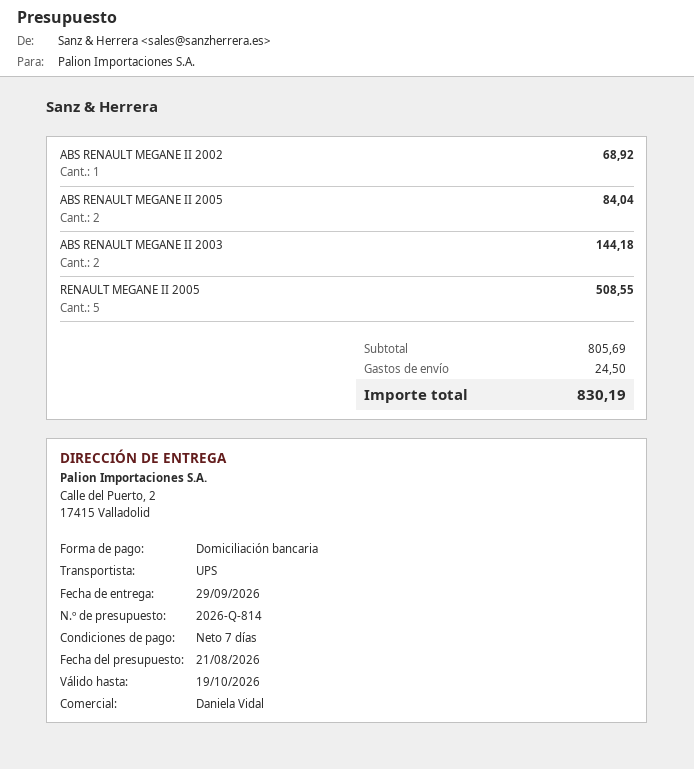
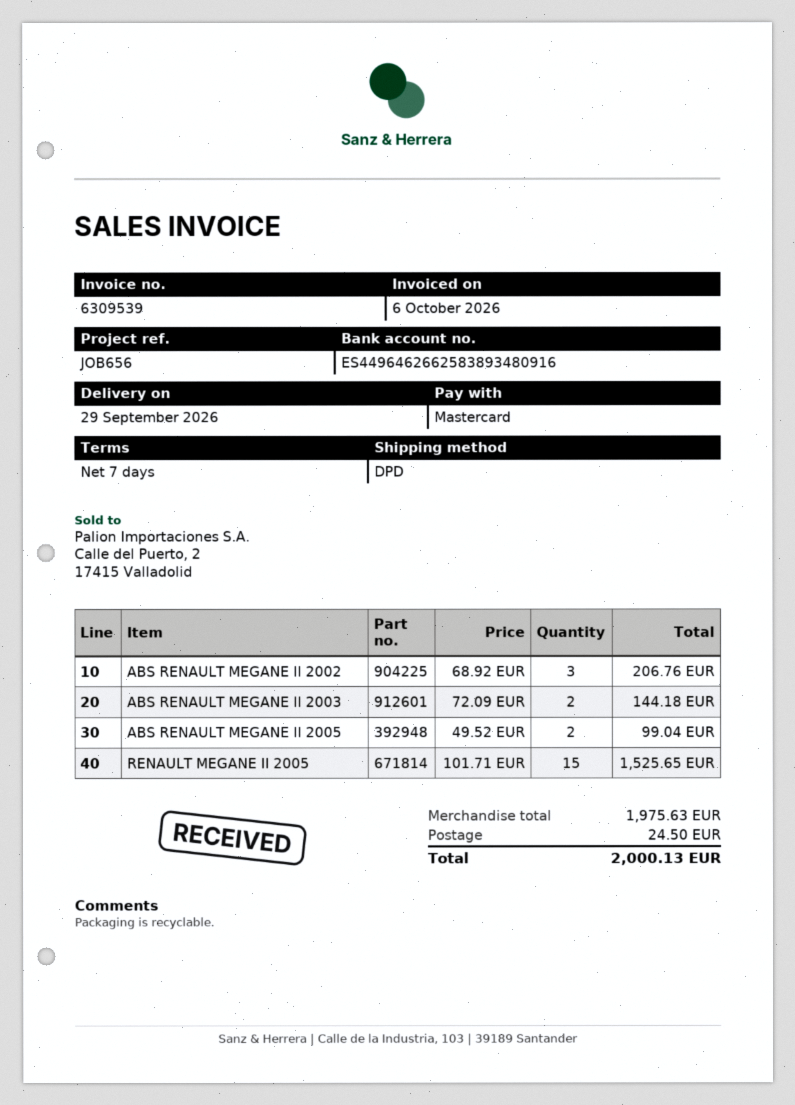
payment method: direct debit -> Mastercard
shipping method: UPS -> DPD
ABS RENAULT MEGANE II 2002: 1 for 68.92 -> 3 for 206.76
ABS RENAULT MEGANE II 2005: 2 for 84.04 -> 2 for 99.04
RENAULT MEGANE II 2005: 5 for 508.55 -> 15 for 1525.65
subtotal: 805.69 -> 1975.63
total: 830.19 -> 2000.13

